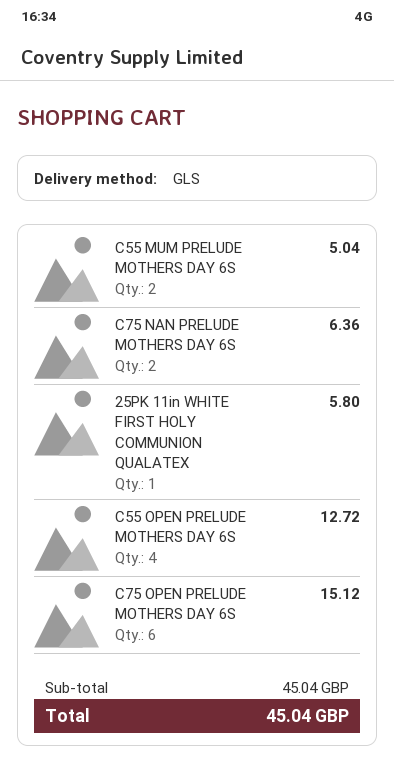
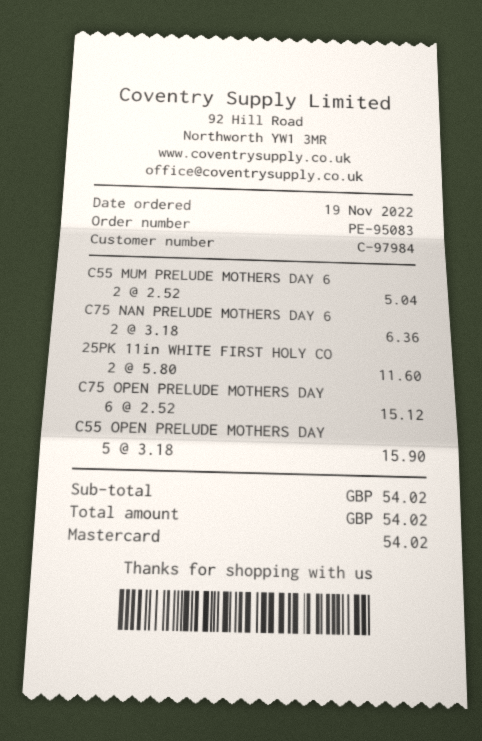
25PK 11in WHITE FIRST HOLY COMMUNION QUALATEX: 1 for 5.80 -> 2 for 11.60
C55 OPEN PRELUDE MOTHERS DAY 6S: 4 for 12.72 -> 5 for 15.90
subtotal: 45.04 -> 54.02
total: 45.04 -> 54.02

